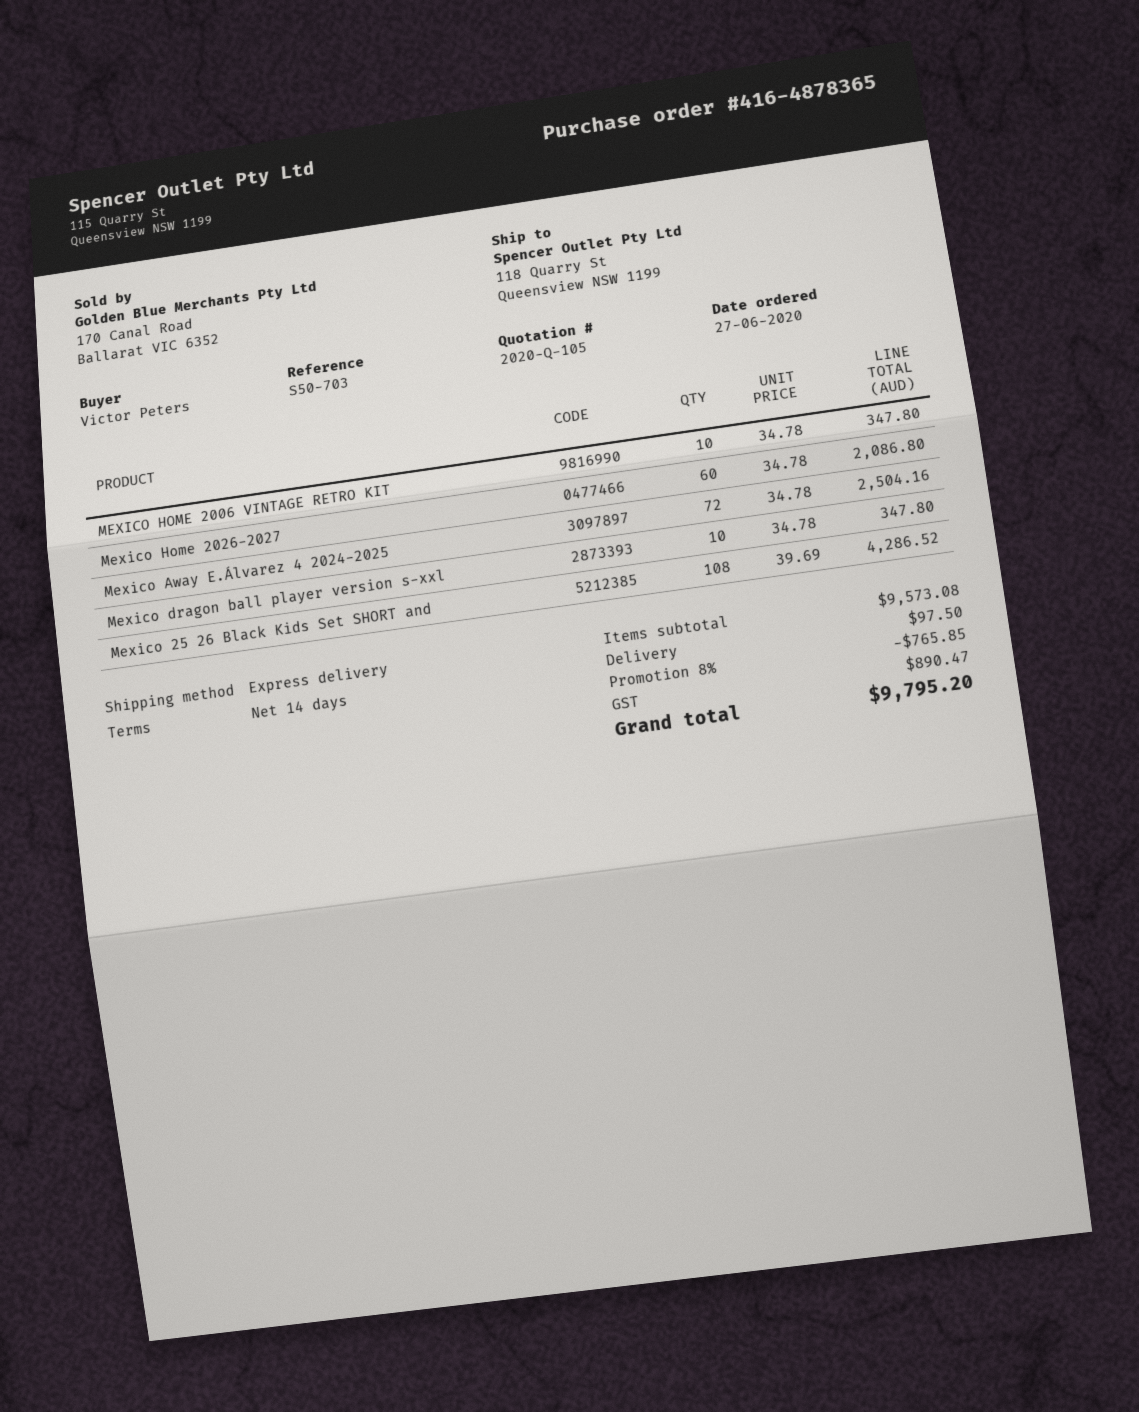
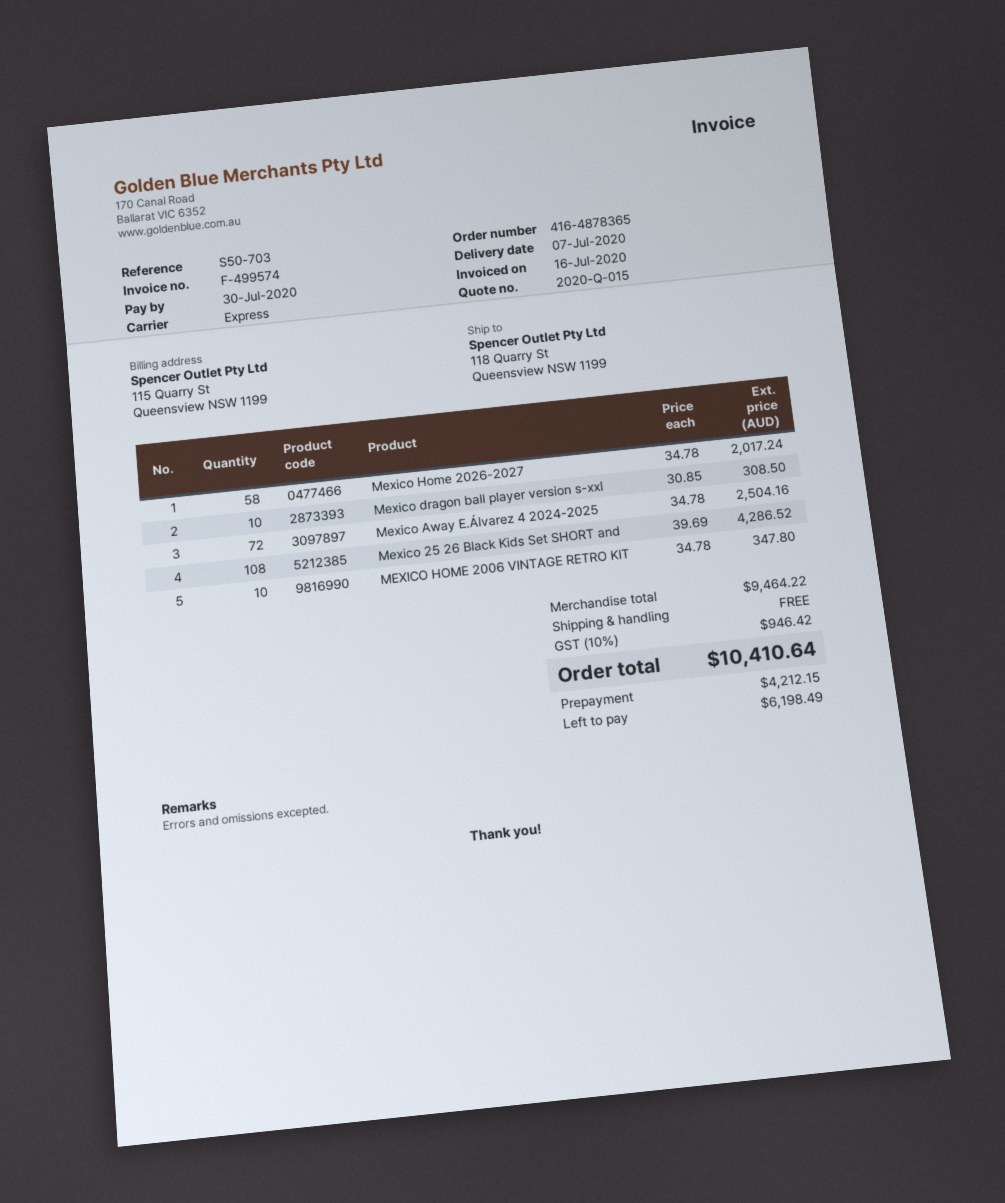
quote number: 2020-Q-105 -> 2020-Q-015
Mexico Home 2026-2027: 60 x 34.78 = 2086.80 -> 58 x 34.78 = 2017.24
Mexico dragon ball player version s-xxl: 10 x 34.78 = 347.80 -> 10 x 30.85 = 308.50
subtotal: 9573.08 -> 9464.22
discount: 8% = 765.85 -> none
shipping: 97.50 -> 0.00
tax: 890.47 -> 946.42
total: 9795.20 -> 10410.64

